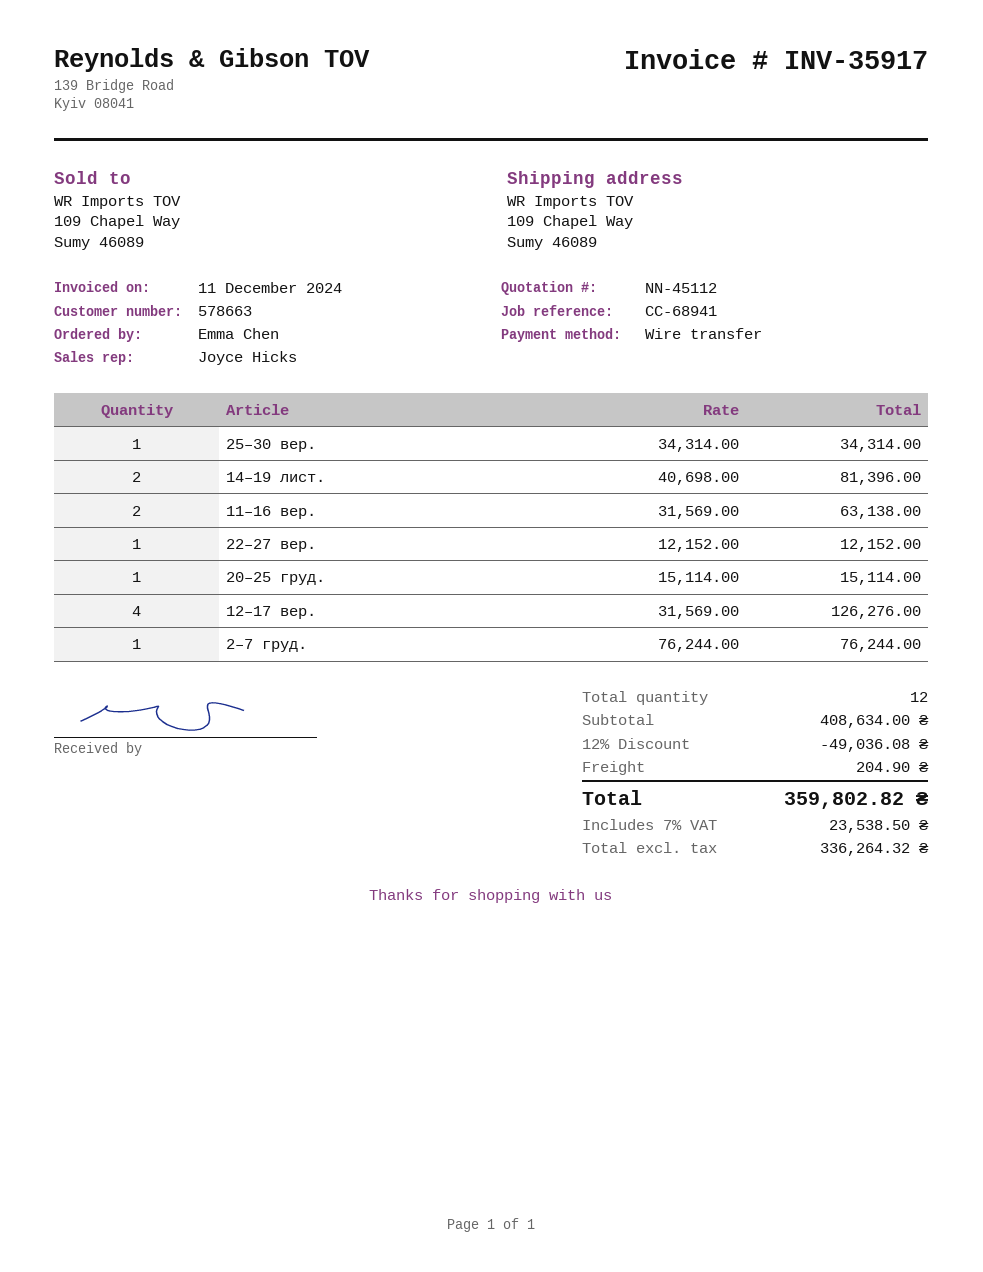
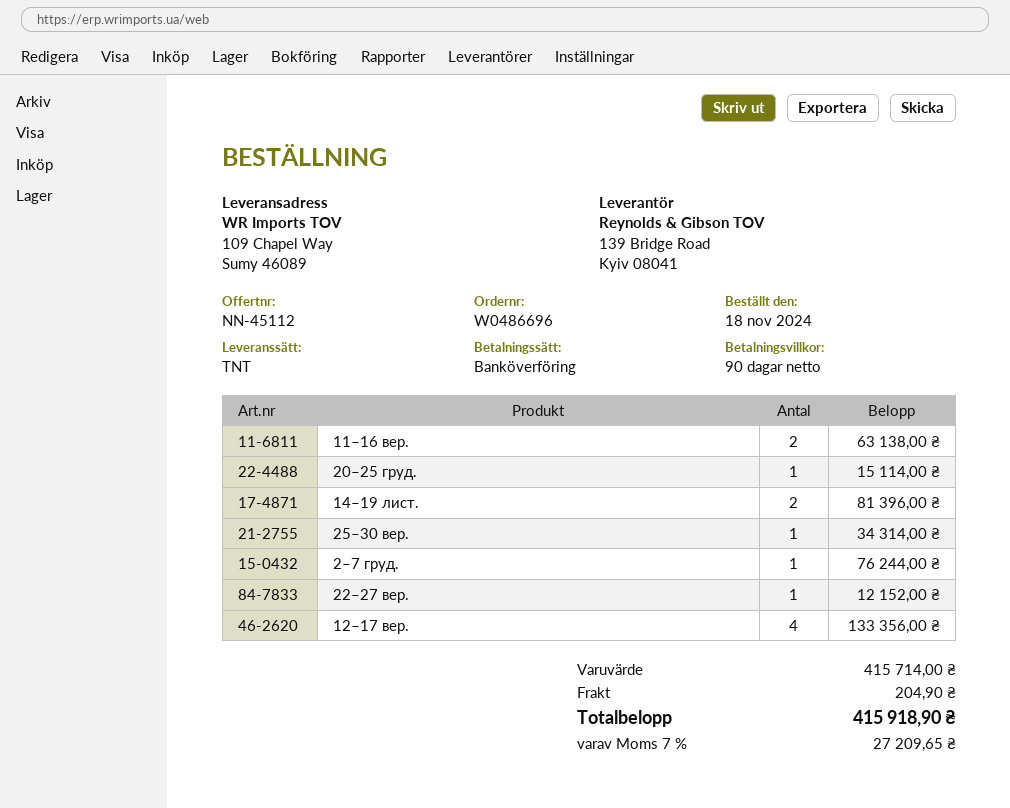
12–17 вер.: 4 for 126276.00 -> 4 for 133356.00
subtotal: 408634.00 -> 415714.00
discount: 12% = 49036.08 -> none
tax: 7% = 23538.50 -> 7% = 27209.65
total: 359802.82 -> 415918.90

